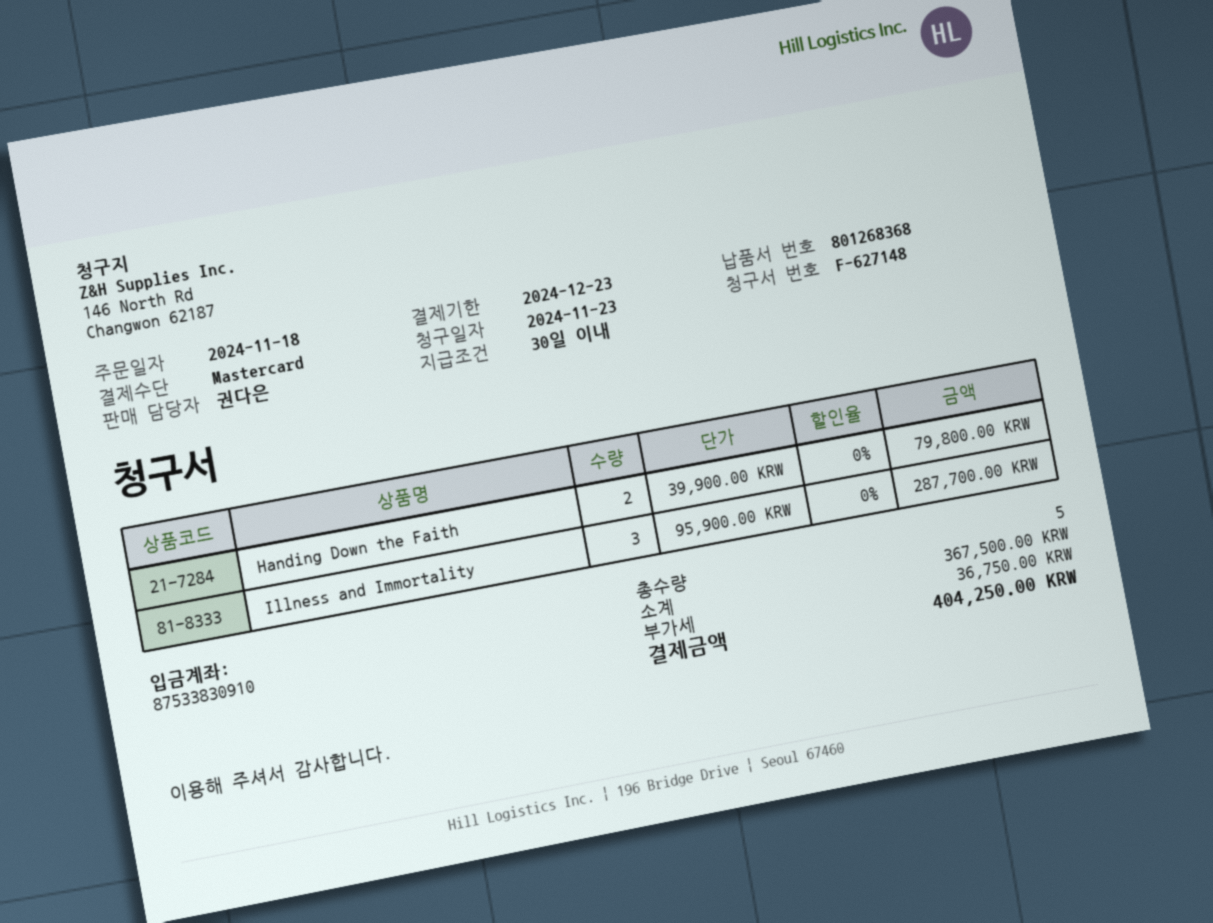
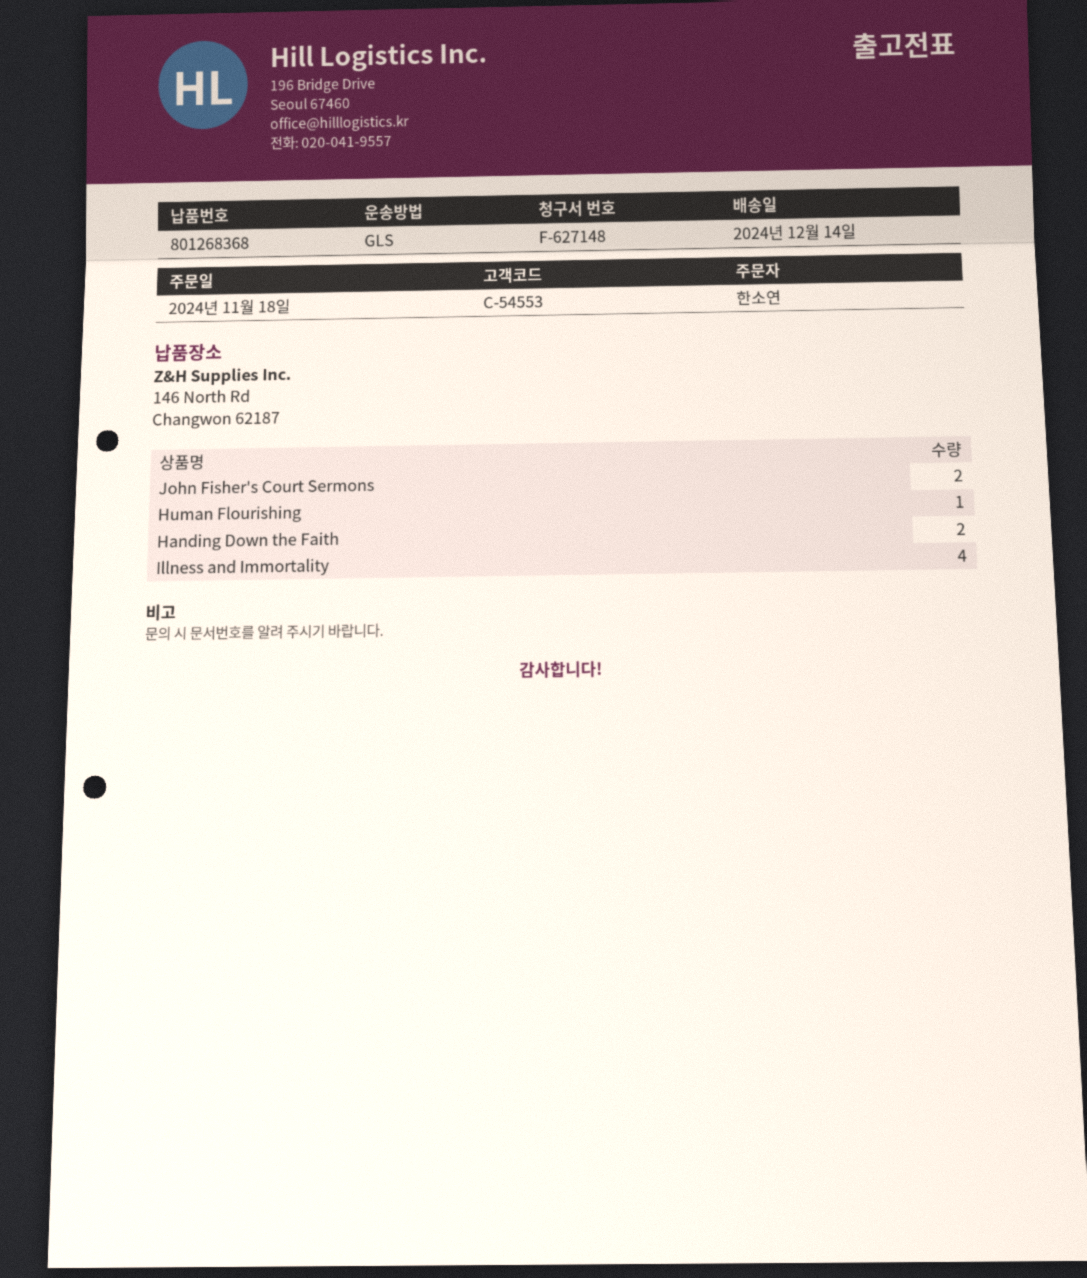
Illness and Immortality: 3 -> 4
John Fisher's Court Sermons: none -> 2
Human Flourishing: none -> 1

